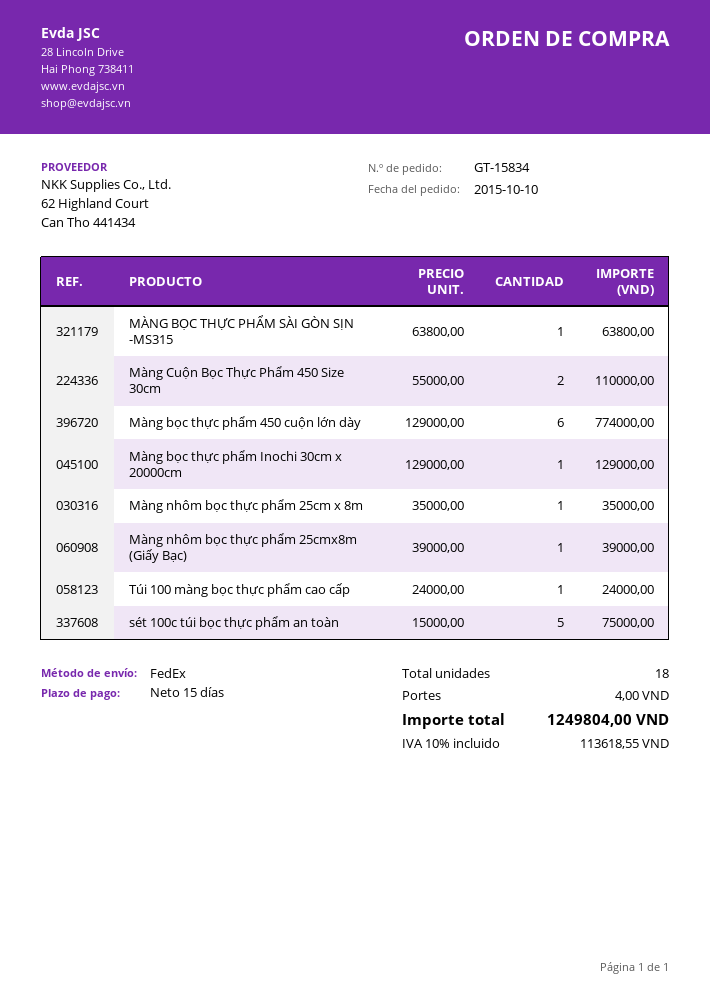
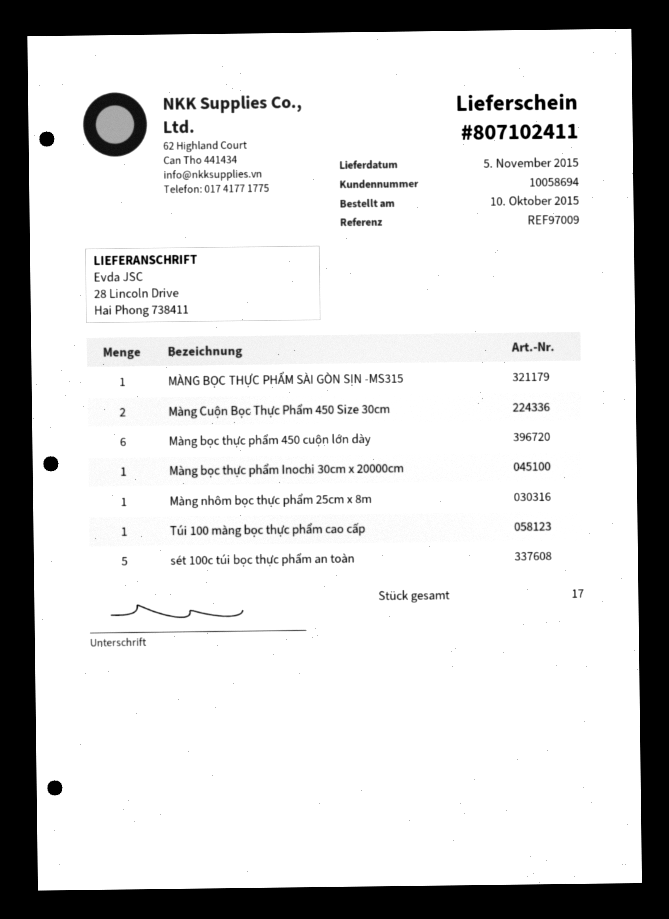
Màng nhôm bọc thực phẩm 25cmx8m (Giấy Bạc): 1 -> none
total quantity: 18 -> 17

